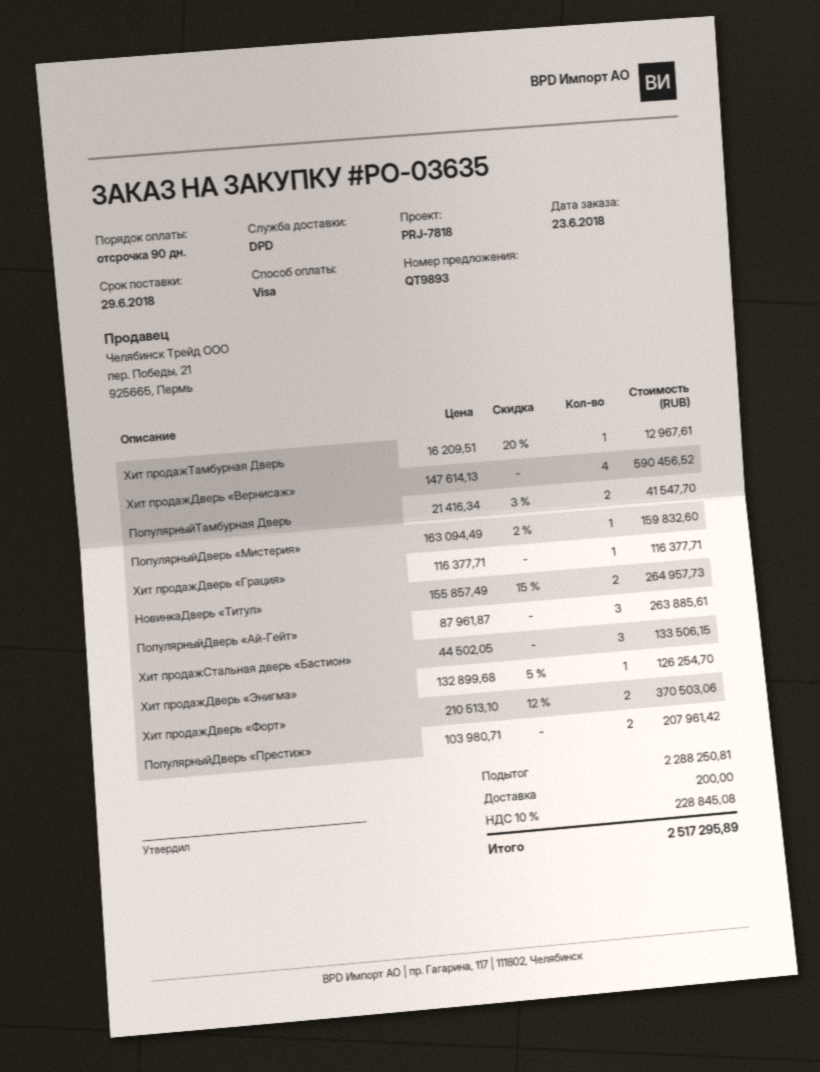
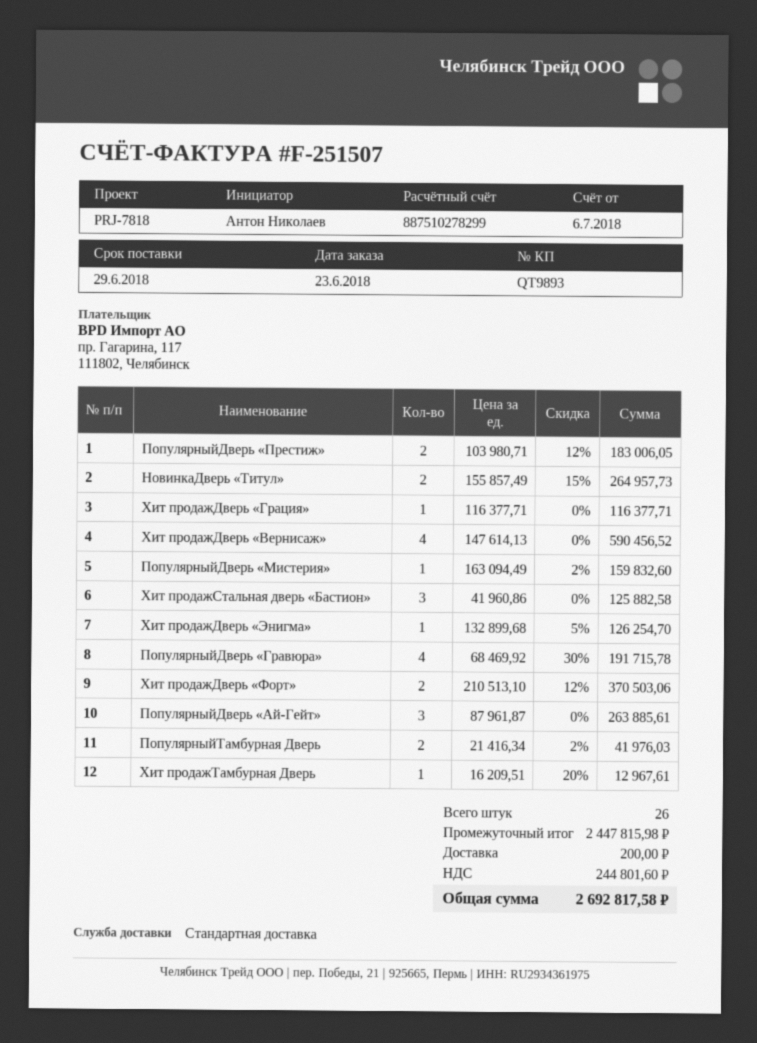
shipping method: DPD -> standard
ПопулярныйТамбурная Дверь: 2 x 21416.34 - 3% = 41547.70 -> 2 x 21416.34 - 2% = 41976.03
Хит продажСтальная дверь «Бастион»: 3 x 44502.05 = 133506.15 -> 3 x 41960.86 = 125882.58
ПопулярныйДверь «Престиж»: 2 x 103980.71 = 207961.42 -> 2 x 103980.71 - 12% = 183006.05
ПопулярныйДверь «Гравюра»: none -> 4 x 68469.92 - 30% = 191715.78
subtotal: 2288250.81 -> 2447815.98
tax: 228845.08 -> 244801.60
total: 2517295.89 -> 2692817.58

